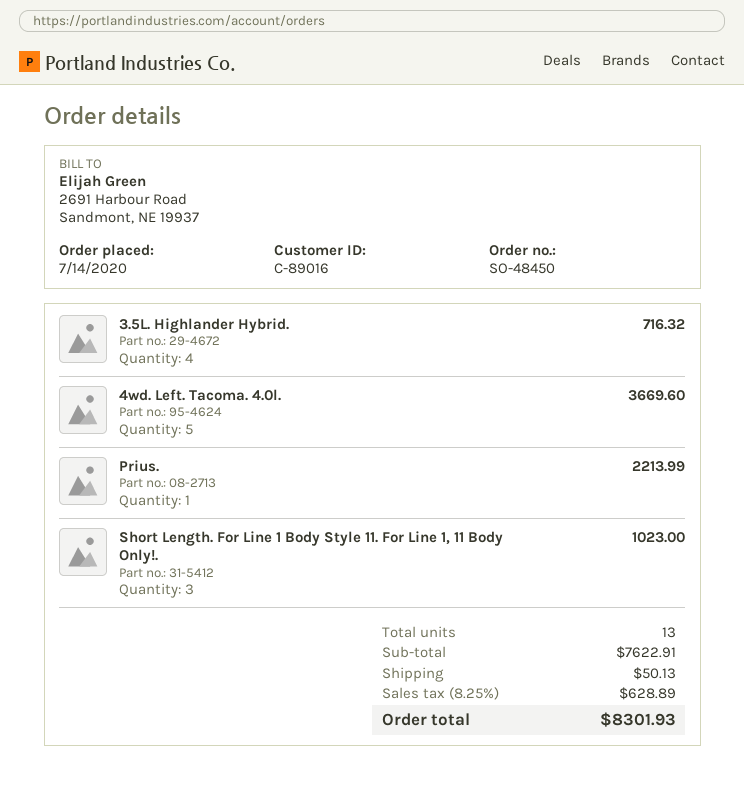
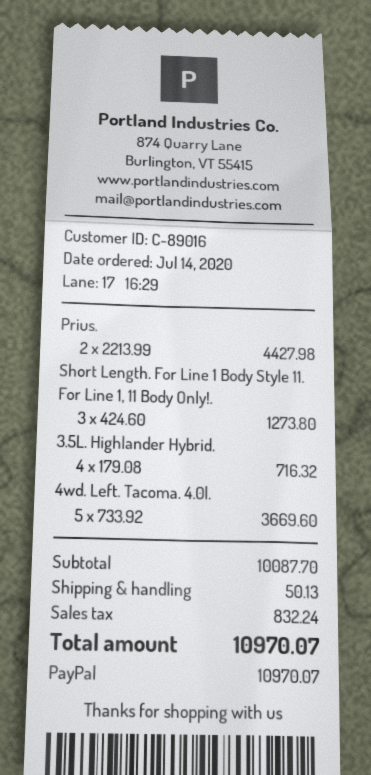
Prius.: 1 for 2213.99 -> 2 for 4427.98
Short Length. For Line 1 Body Style 11. For Line 1, 11 Body Only!.: 3 for 1023.00 -> 3 for 1273.80
subtotal: 7622.91 -> 10087.70
tax: 628.89 -> 832.24
total: 8301.93 -> 10970.07

